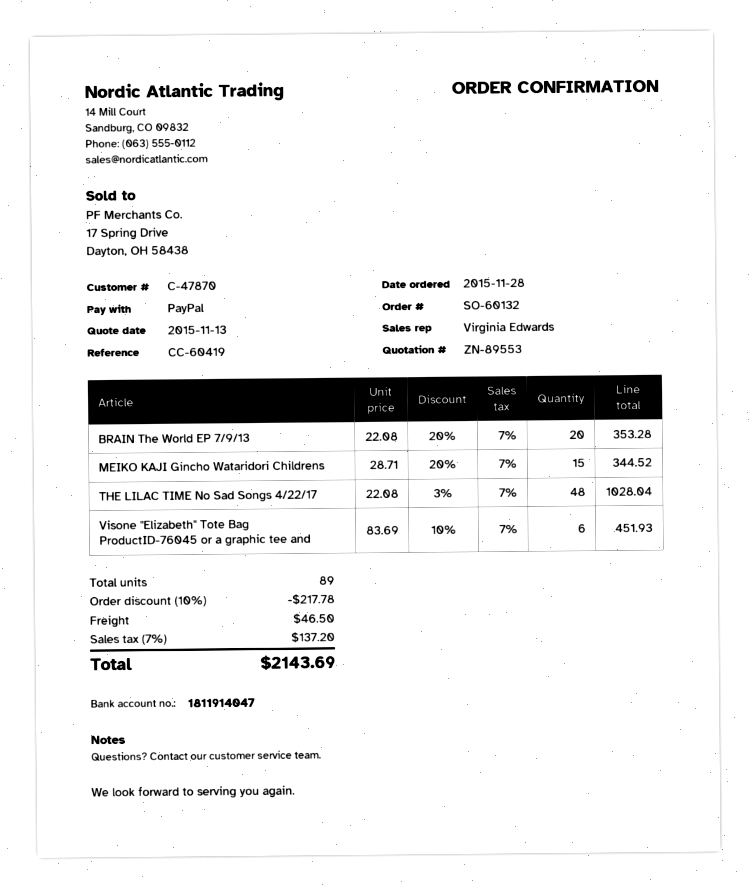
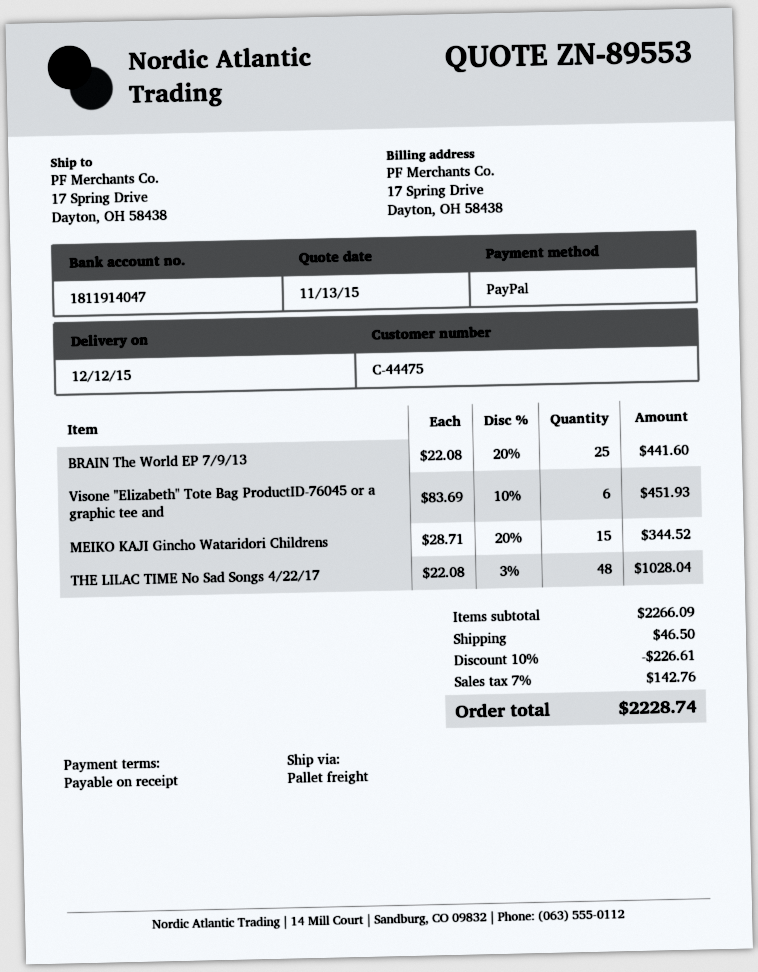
customer number: C-47870 -> C-44475
BRAIN The World EP 7/9/13: 20 x 22.08 - 20% = 353.28 -> 25 x 22.08 - 20% = 441.60
discount: 10% = 217.78 -> 10% = 226.61
tax: 7% = 137.20 -> 7% = 142.76
total: 2143.69 -> 2228.74

